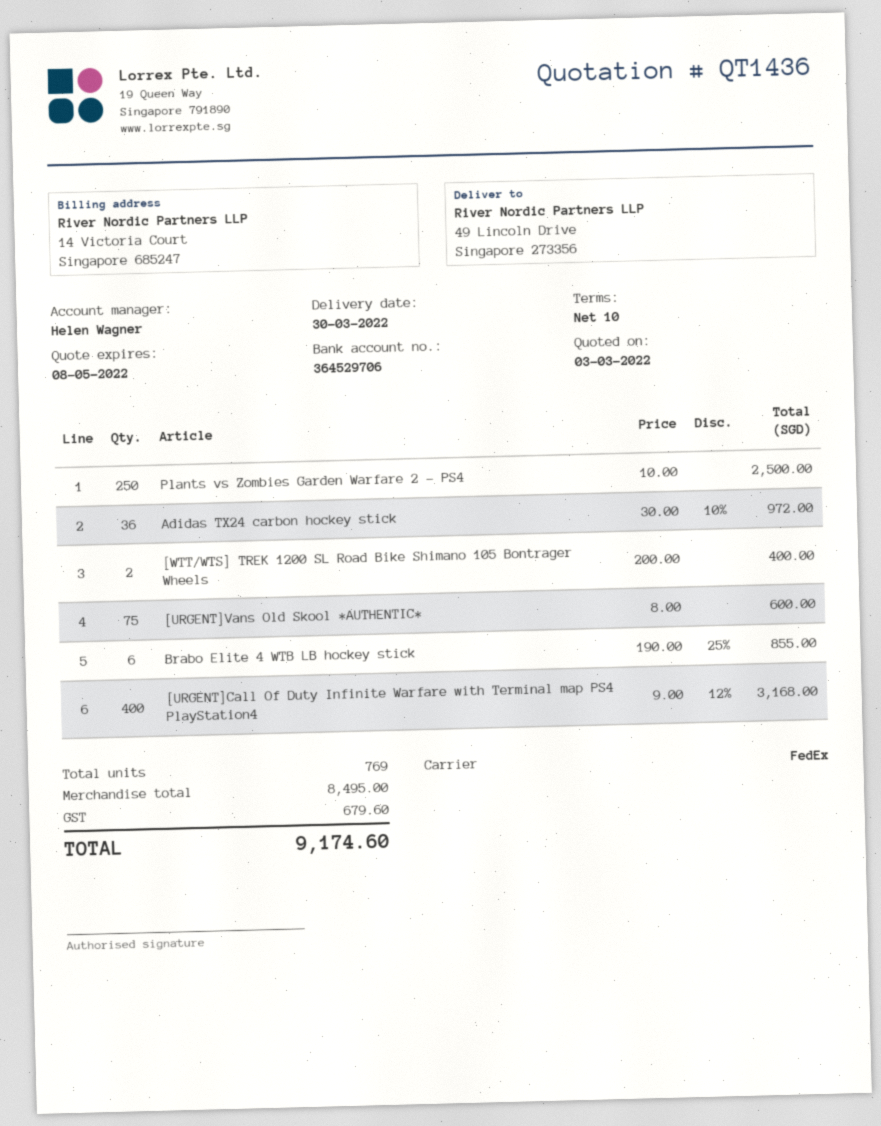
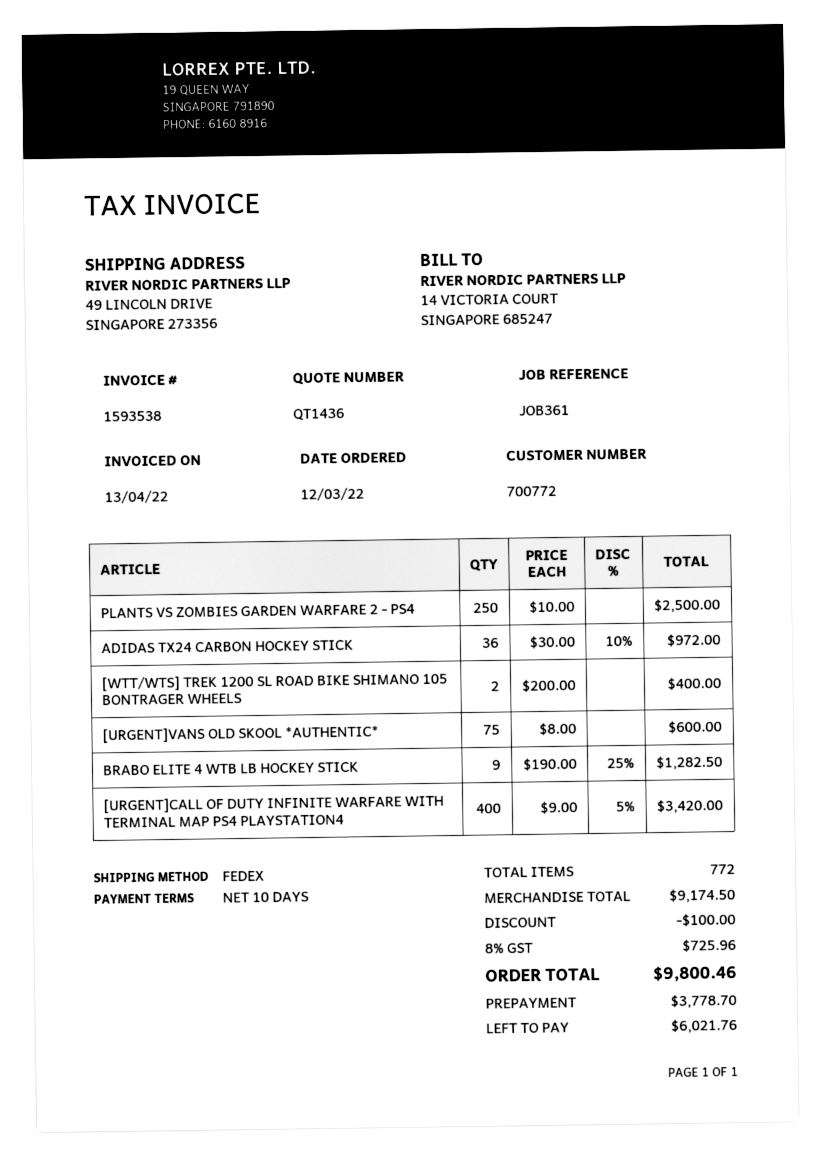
Brabo Elite 4 WTB LB hockey stick: 6 x 190.00 - 25% = 855.00 -> 9 x 190.00 - 25% = 1282.50
[URGENT]Call Of Duty Infinite Warfare with Terminal map PS4 PlayStation4: 400 x 9.00 - 12% = 3168.00 -> 400 x 9.00 - 5% = 3420.00
total quantity: 769 -> 772
subtotal: 8495.00 -> 9174.50
discount: none -> 100.00
tax: 679.60 -> 725.96
total: 9174.60 -> 9800.46

